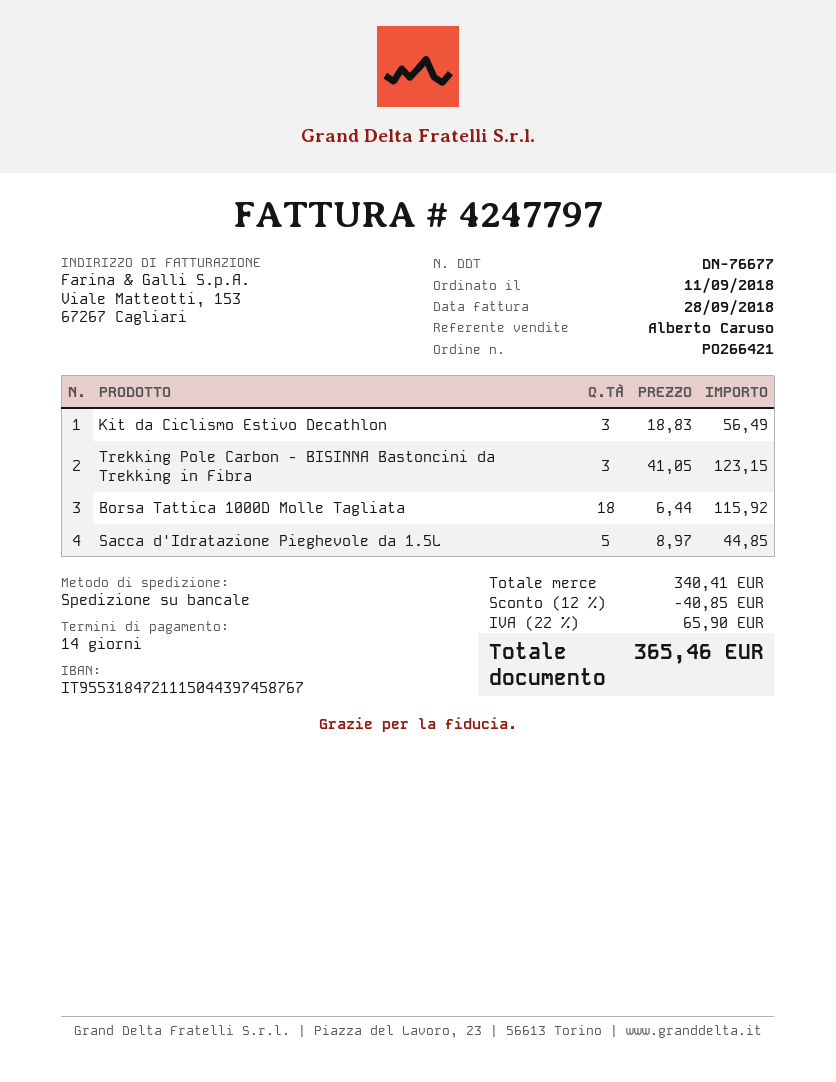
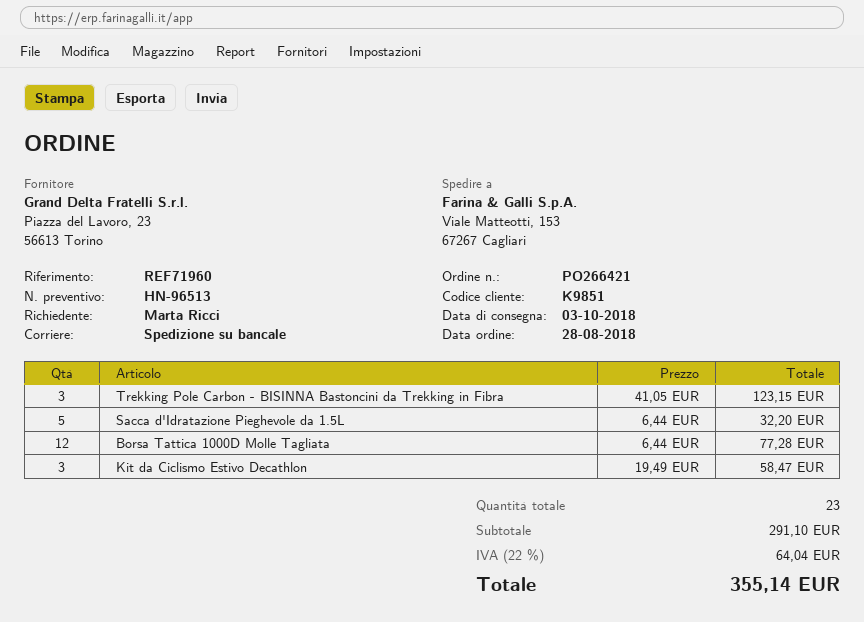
order date: 2018-09-11 -> 2018-08-28
Kit da Ciclismo Estivo Decathlon: 3 x 18.83 = 56.49 -> 3 x 19.49 = 58.47
Borsa Tattica 1000D Molle Tagliata: 18 x 6.44 = 115.92 -> 12 x 6.44 = 77.28
Sacca d'Idratazione Pieghevole da 1.5L: 5 x 8.97 = 44.85 -> 5 x 6.44 = 32.20
subtotal: 340.41 -> 291.10
discount: 12% = 40.85 -> none
tax: 22% = 65.90 -> 22% = 64.04
total: 365.46 -> 355.14

